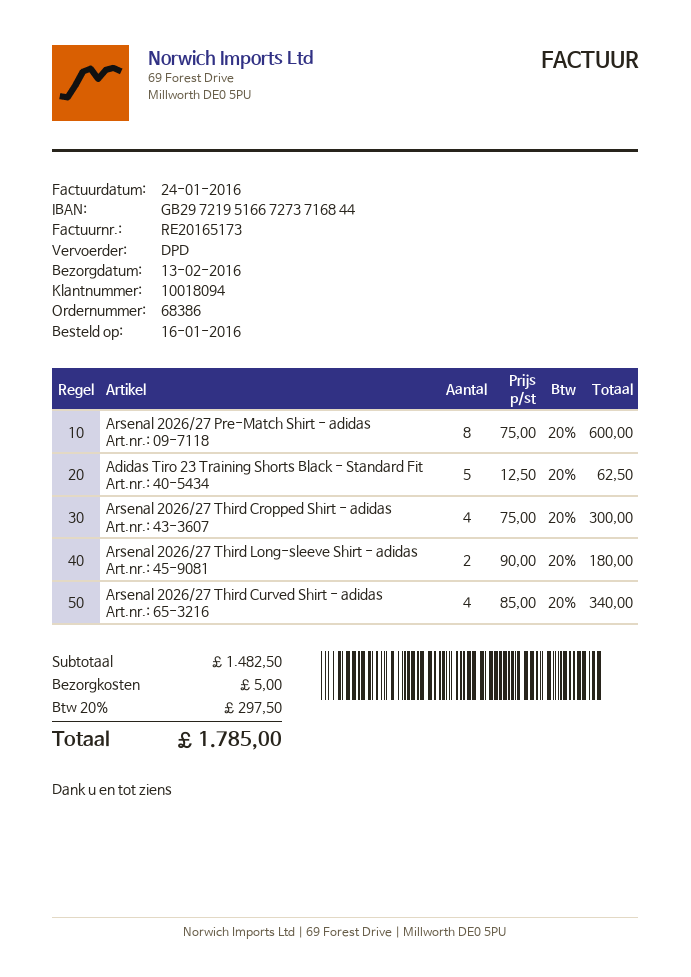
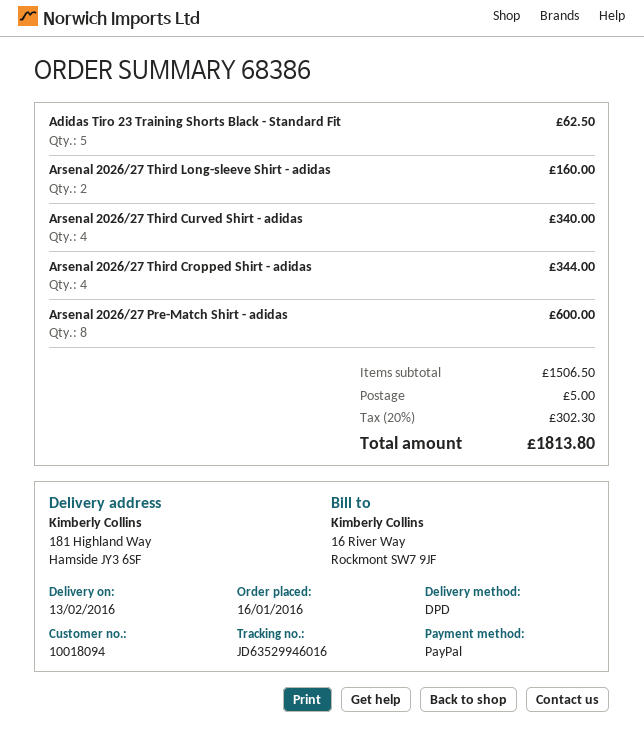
Arsenal 2026/27 Third Cropped Shirt - adidas: 4 for 300.00 -> 4 for 344.00
Arsenal 2026/27 Third Long-sleeve Shirt - adidas: 2 for 180.00 -> 2 for 160.00
subtotal: 1482.50 -> 1506.50
tax: 20% = 297.50 -> 20% = 302.30
total: 1785.00 -> 1813.80

